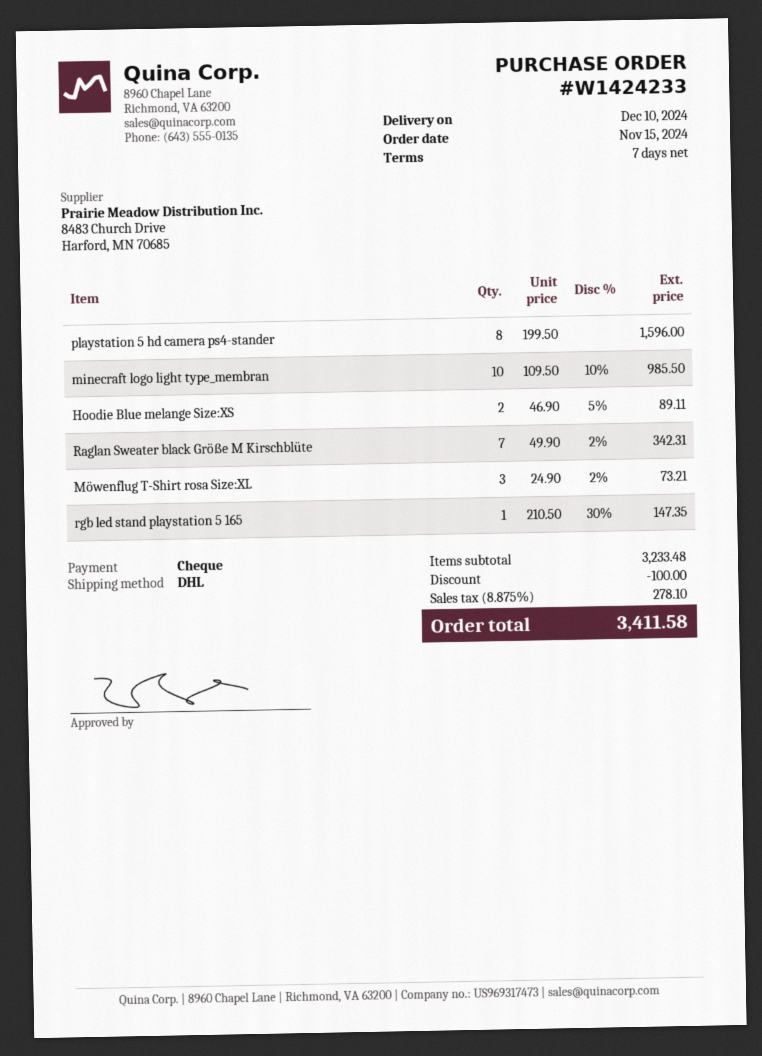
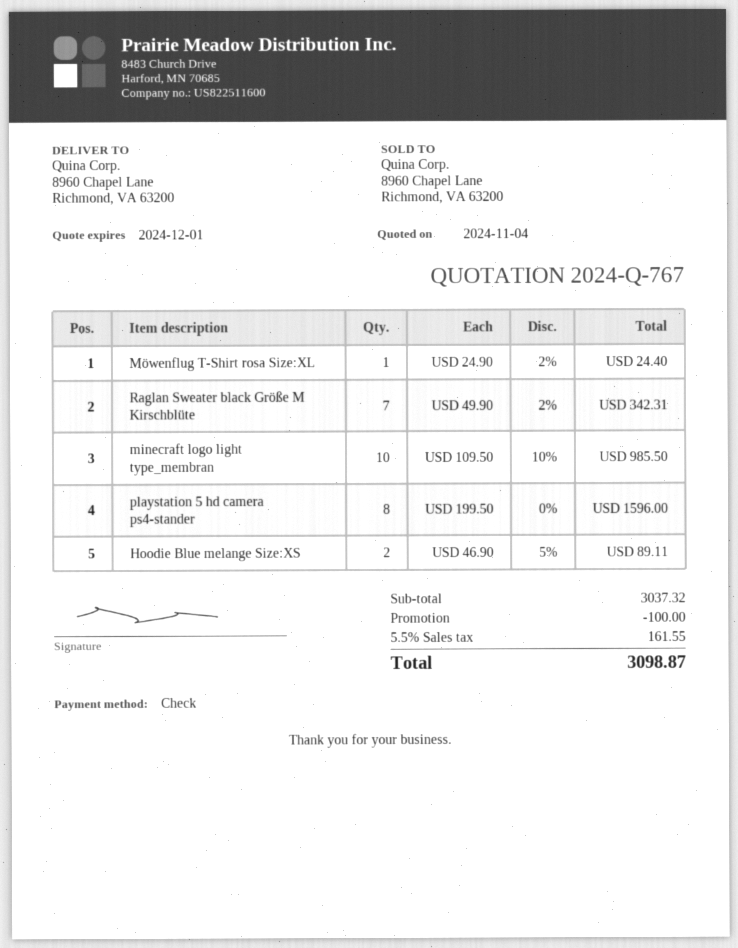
Möwenflug T-Shirt rosa Size:XL: 3 x 24.90 - 2% = 73.21 -> 1 x 24.90 - 2% = 24.40
rgb led stand playstation 5 165: 1 x 210.50 - 30% = 147.35 -> none
subtotal: 3233.48 -> 3037.32
tax: 8.875% = 278.10 -> 5.5% = 161.55
total: 3411.58 -> 3098.87

